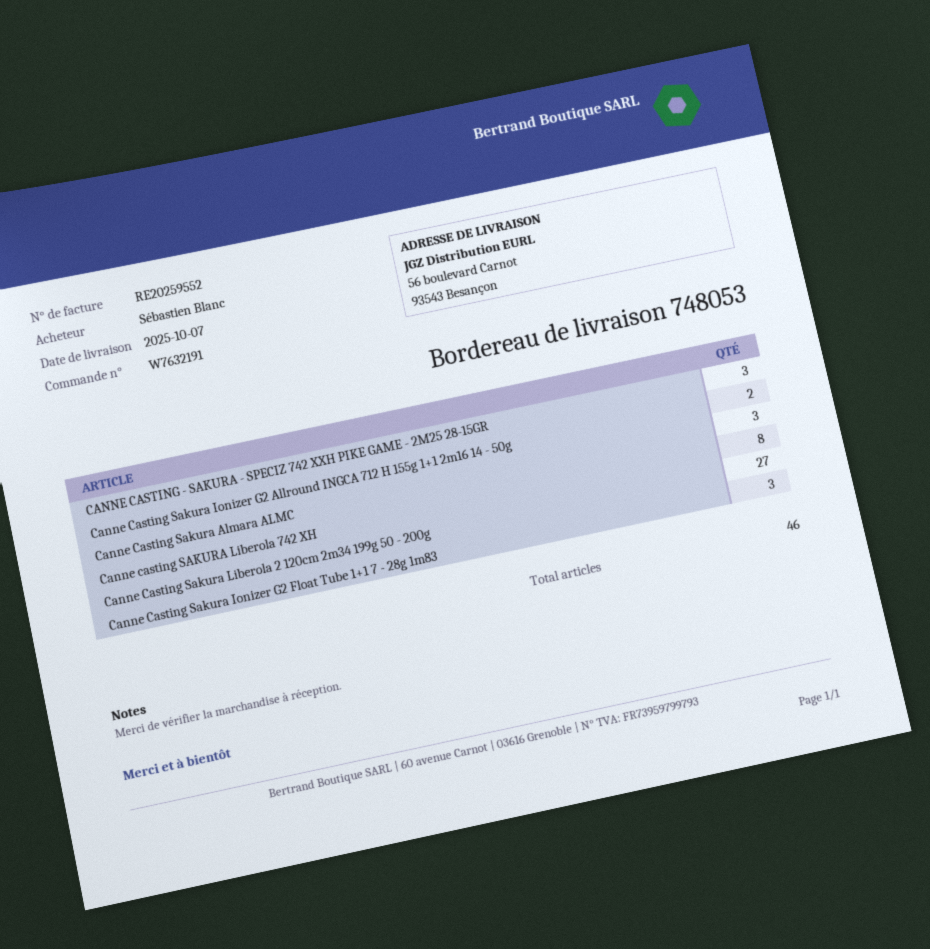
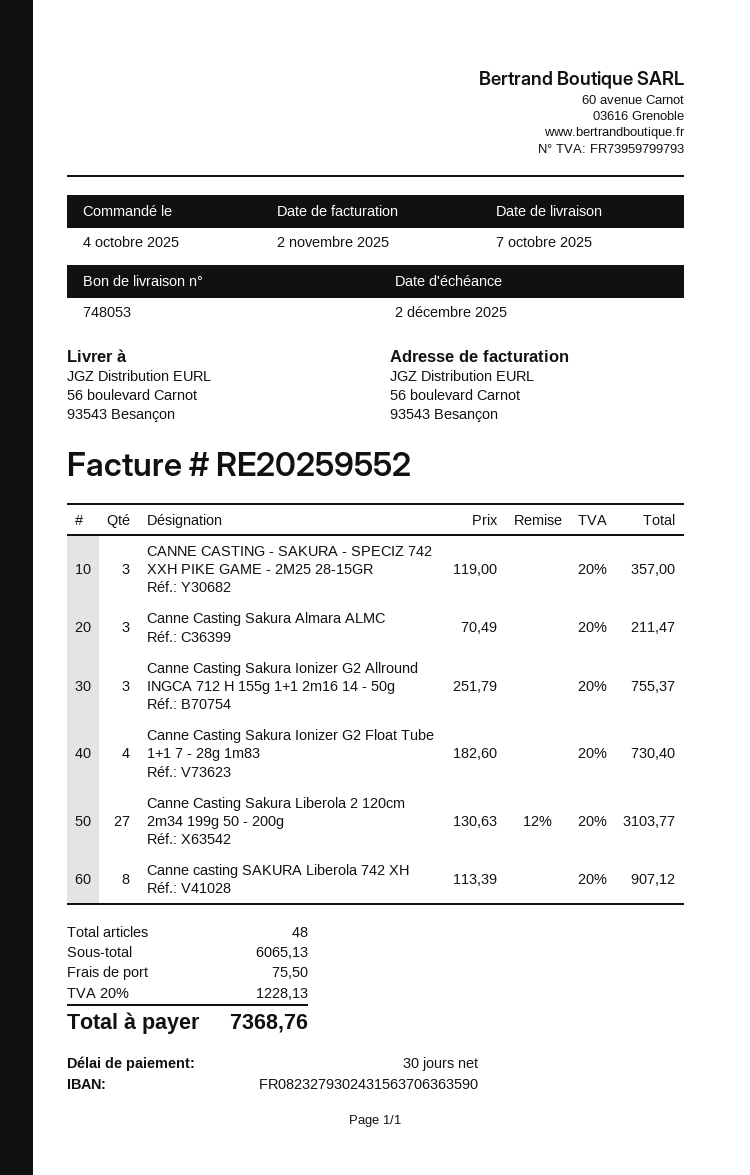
Canne Casting Sakura Ionizer G2 Allround INGCA 712 H 155g 1+1 2m16 14 - 50g: 2 -> 3
Canne Casting Sakura Ionizer G2 Float Tube 1+1 7 - 28g 1m83: 3 -> 4
total quantity: 46 -> 48

